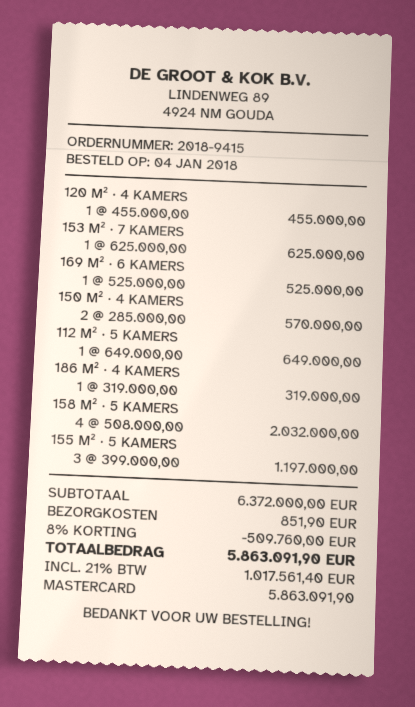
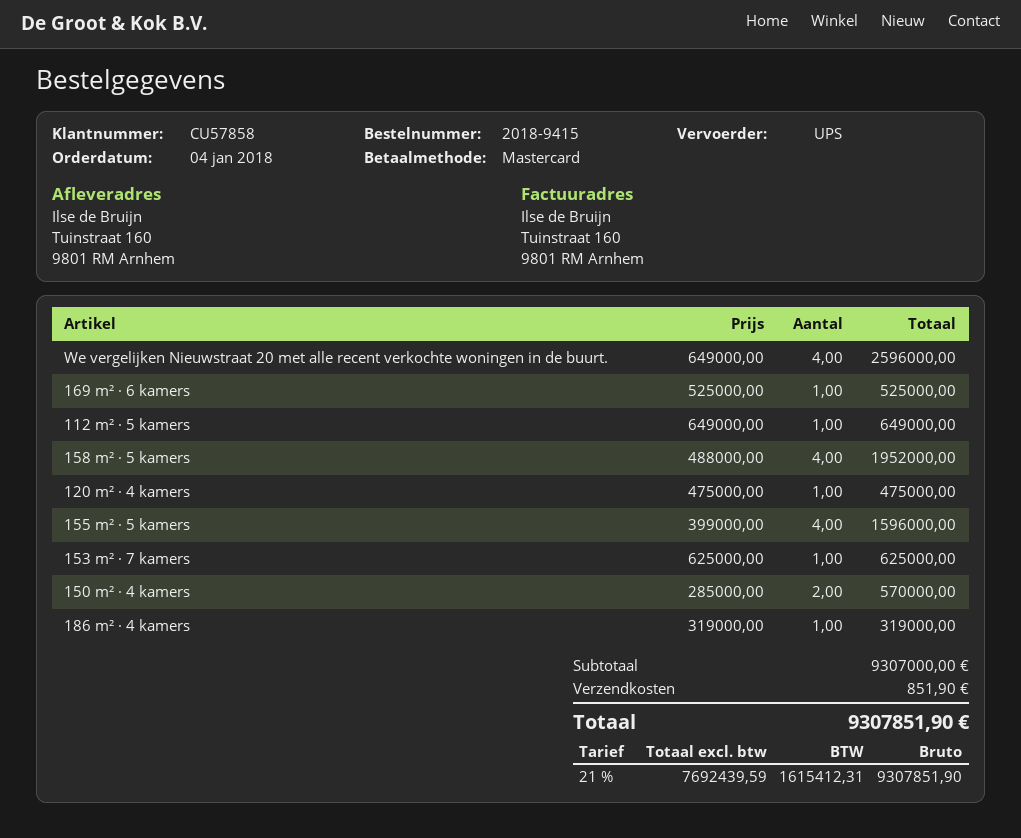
120 M² · 4 KAMERS: 1 x 455000.00 = 455000.00 -> 1 x 475000.00 = 475000.00
158 M² · 5 KAMERS: 4 x 508000.00 = 2032000.00 -> 4 x 488000.00 = 1952000.00
155 M² · 5 KAMERS: 3 x 399000.00 = 1197000.00 -> 4 x 399000.00 = 1596000.00
We vergelijken Nieuwstraat 20 met alle recent verkochte woningen in de buurt.: none -> 4 x 649000.00 = 2596000.00
subtotal: 6372000.00 -> 9307000.00
discount: 8% = 509760.00 -> none
tax: 21% = 1017561.40 -> 21% = 1615412.31
total: 5863091.90 -> 9307851.90

